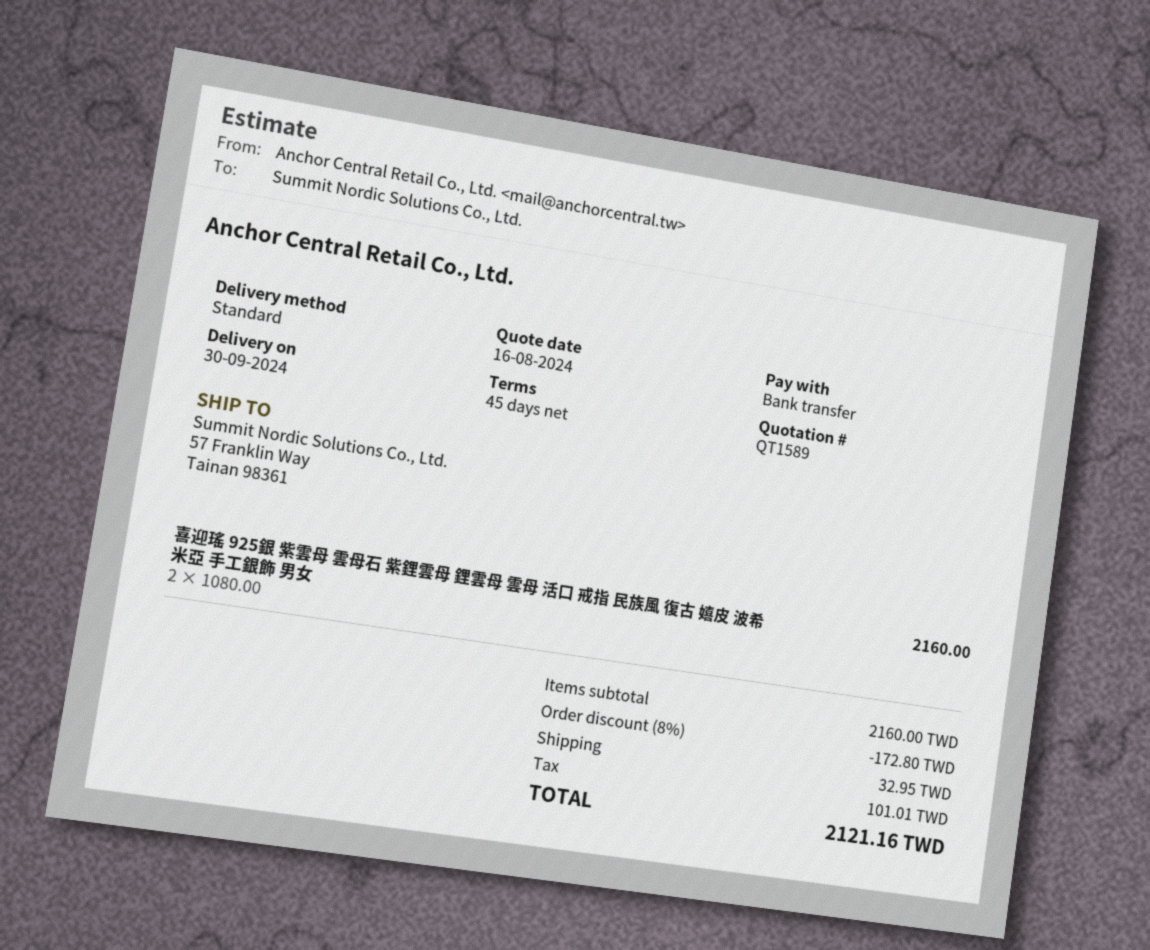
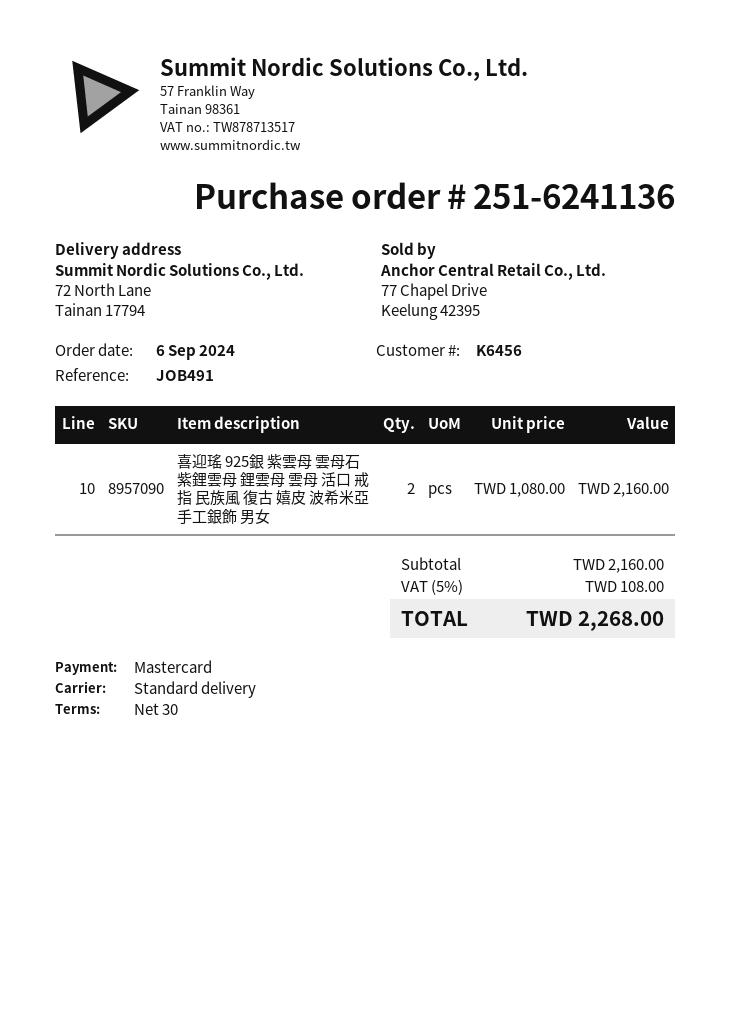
payment terms: 45 days -> 30 days
payment method: bank transfer -> Mastercard
ship to: 57 Franklin Way, Tainan 98361 -> 72 North Lane, Tainan 17794
discount: 8% = 172.80 -> none
shipping: 32.95 -> none
tax: 101.01 -> 108.00
total: 2121.16 -> 2268.00

